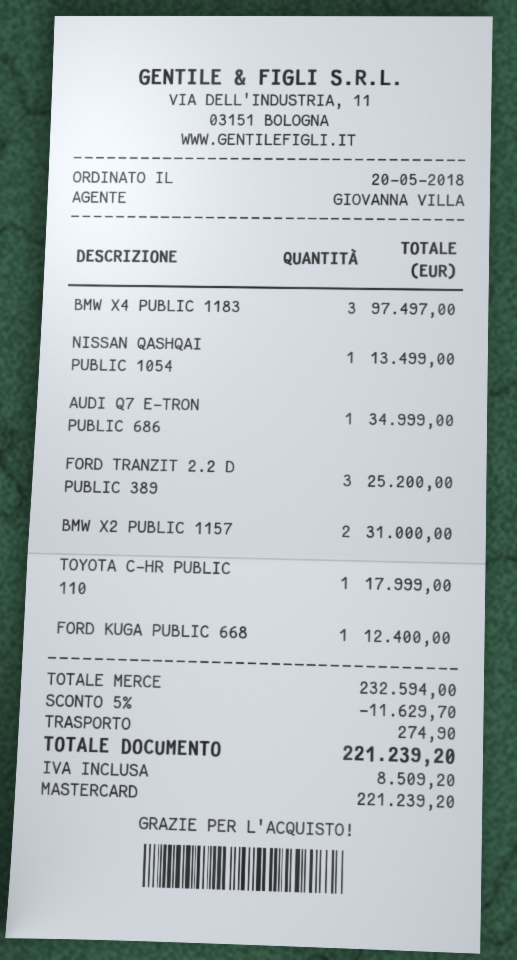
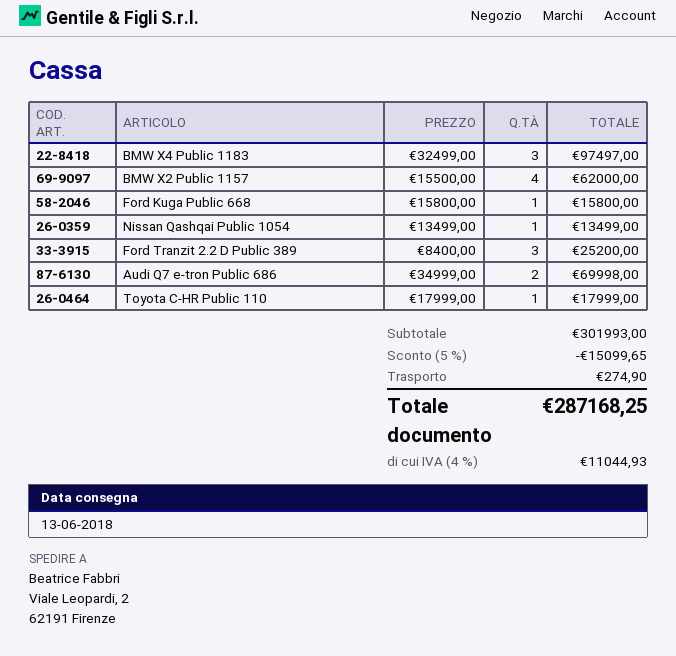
AUDI Q7 E-TRON PUBLIC 686: 1 for 34999.00 -> 2 for 69998.00
BMW X2 PUBLIC 1157: 2 for 31000.00 -> 4 for 62000.00
FORD KUGA PUBLIC 668: 1 for 12400.00 -> 1 for 15800.00
subtotal: 232594.00 -> 301993.00
discount: 5% = 11629.70 -> 5% = 15099.65
tax: 8509.20 -> 11044.93
total: 221239.20 -> 287168.25

